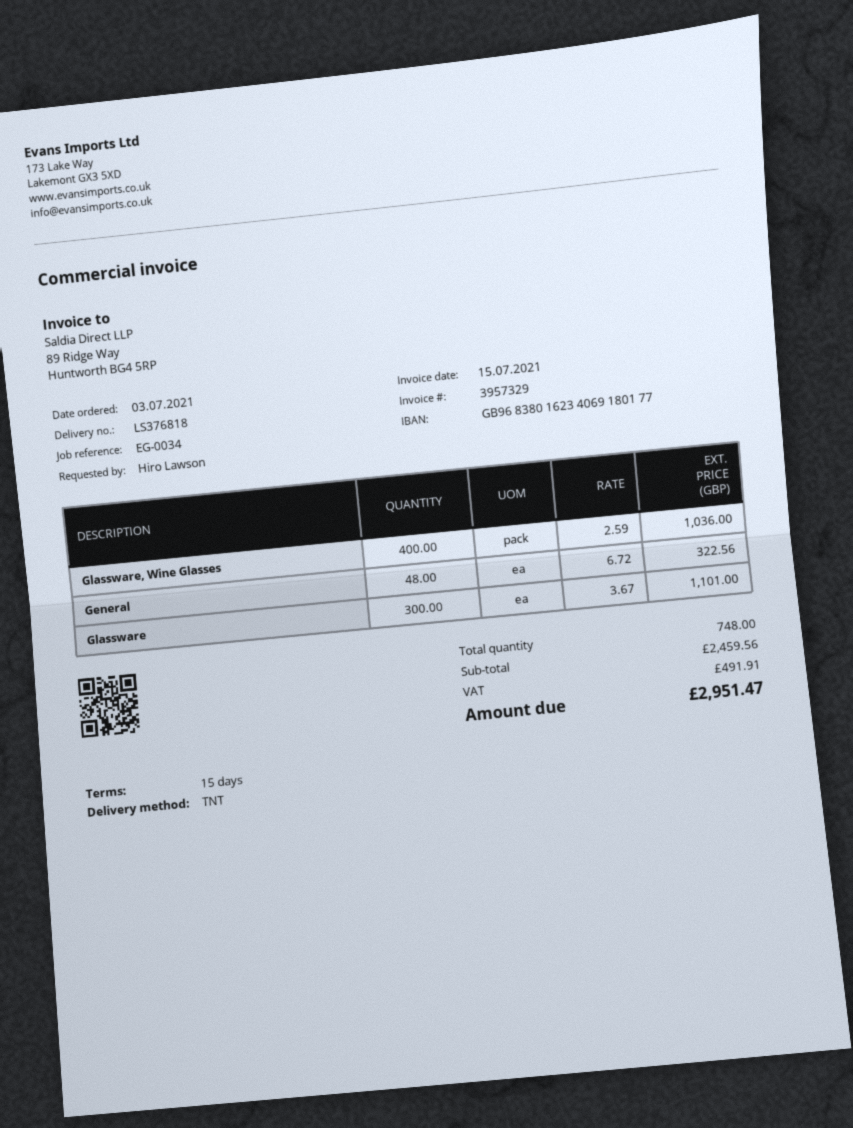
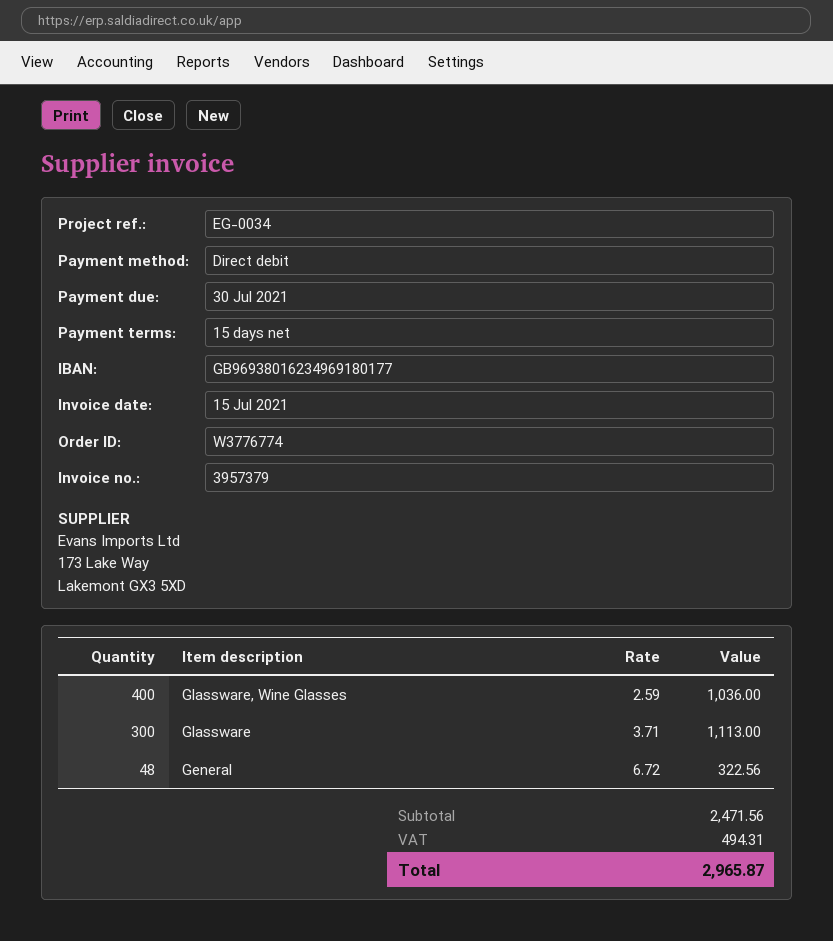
invoice number: 3957329 -> 3957379
bank account: GB96838016234069180177 -> GB96938016234969180177
Glassware: 300 x 3.67 = 1101.00 -> 300 x 3.71 = 1113.00
subtotal: 2459.56 -> 2471.56
tax: 491.91 -> 494.31
total: 2951.47 -> 2965.87

